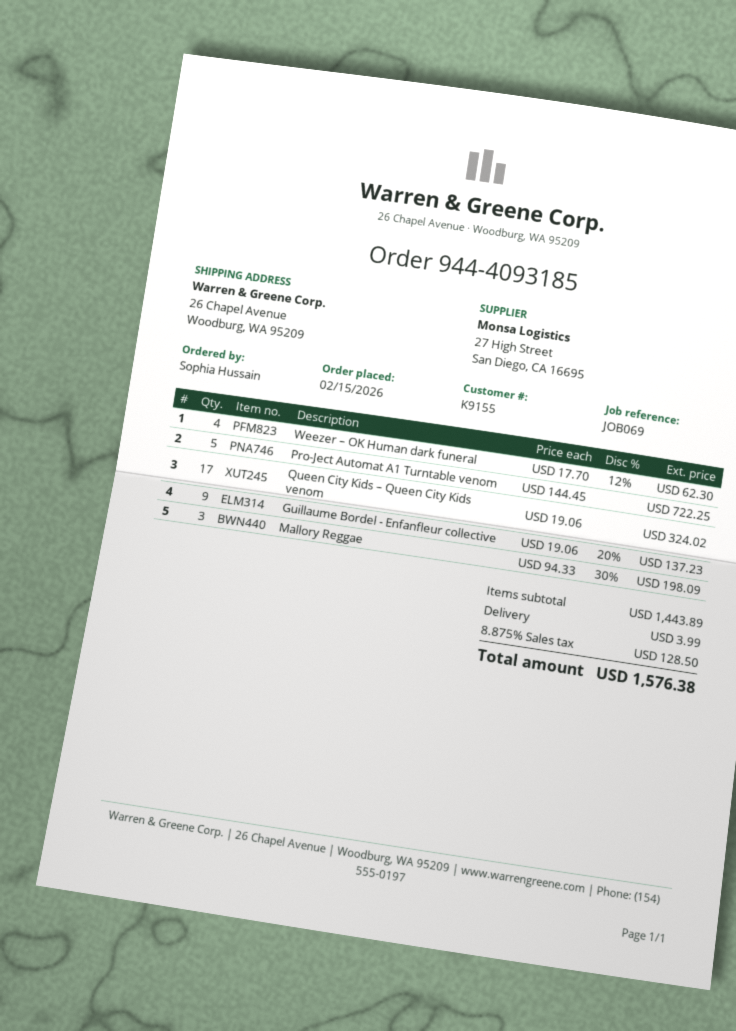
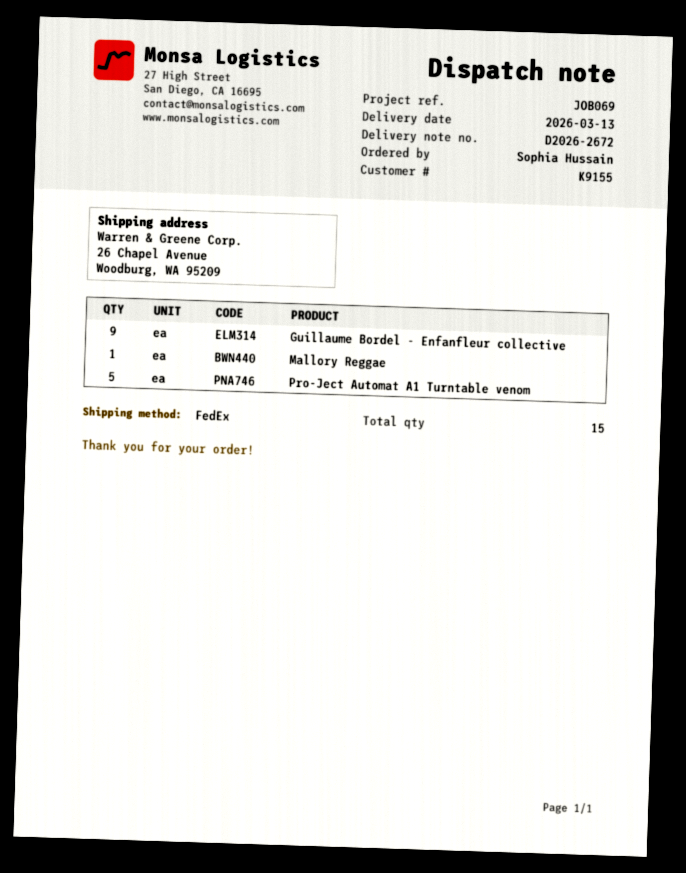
Weezer – OK Human dark funeral: 4 -> none
Queen City Kids – Queen City Kids venom: 17 -> none
Mallory Reggae: 3 -> 1

